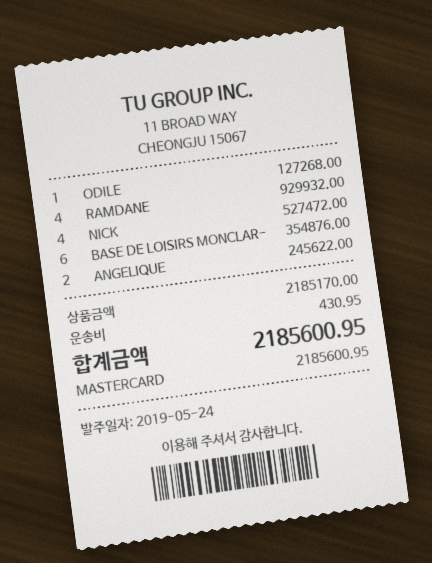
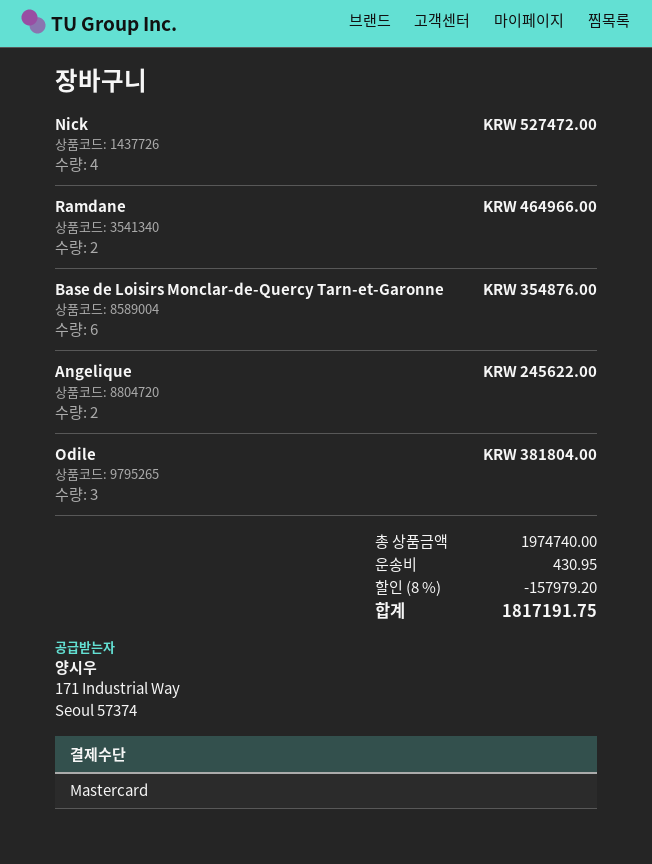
ODILE: 1 for 127268.00 -> 3 for 381804.00
RAMDANE: 4 for 929932.00 -> 2 for 464966.00
subtotal: 2185170.00 -> 1974740.00
discount: none -> 8% = 157979.20
total: 2185600.95 -> 1817191.75

